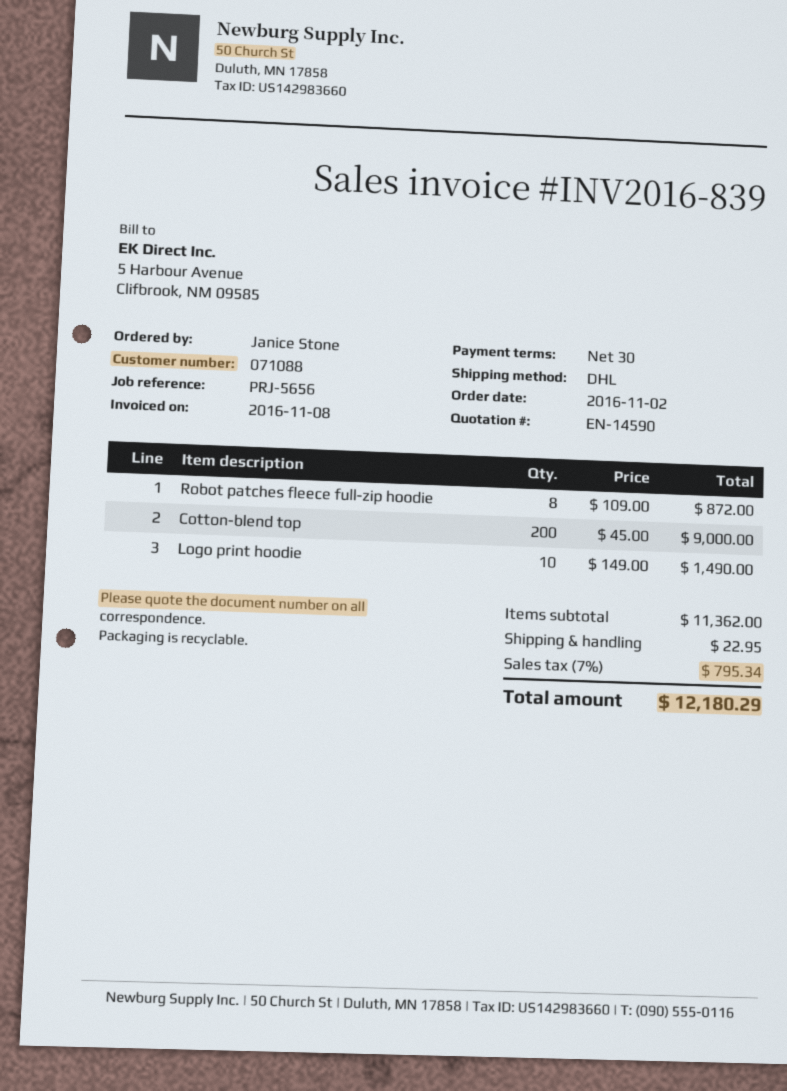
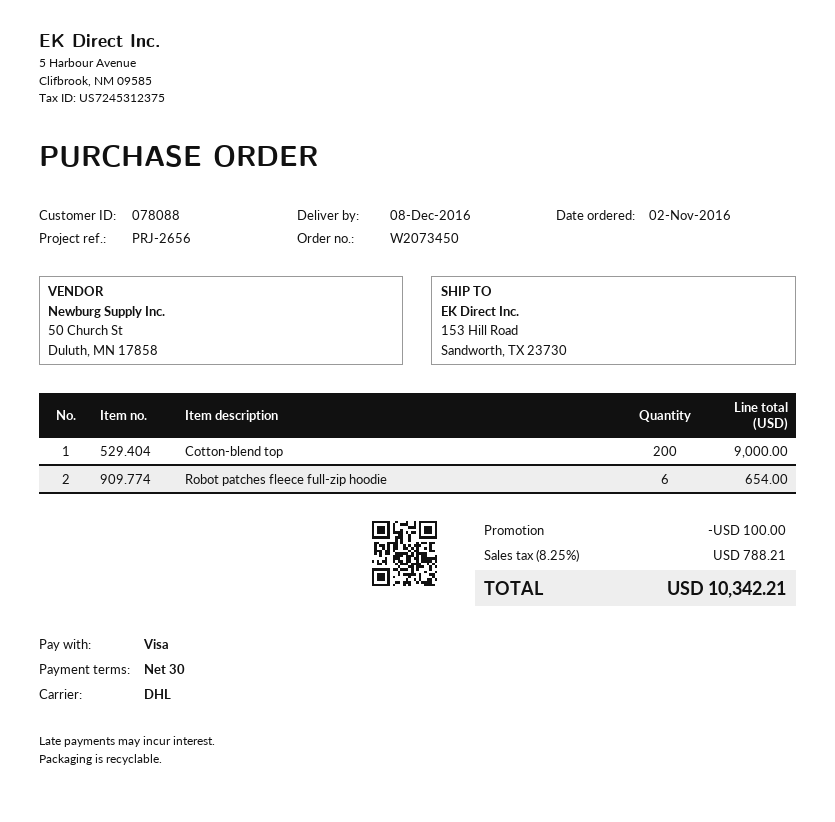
customer number: 071088 -> 078088
reference: PRJ-5656 -> PRJ-2656
Robot patches fleece full-zip hoodie: 8 for 872.00 -> 6 for 654.00
Logo print hoodie: 10 for 1490.00 -> none
discount: none -> 100.00
shipping: 22.95 -> none
tax: 7% = 795.34 -> 8.25% = 788.21
total: 12180.29 -> 10342.21

